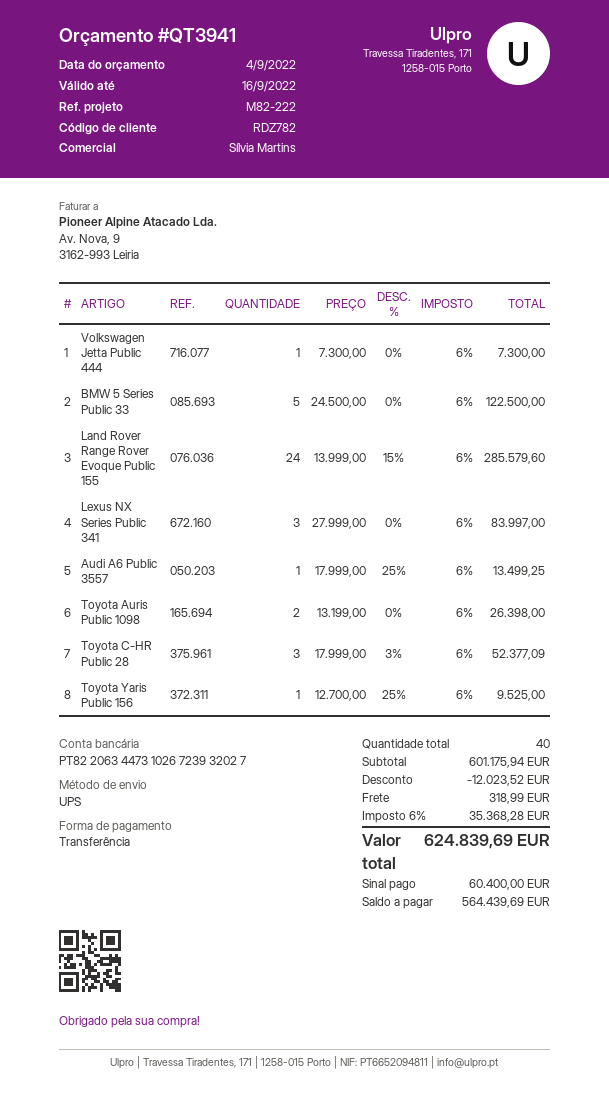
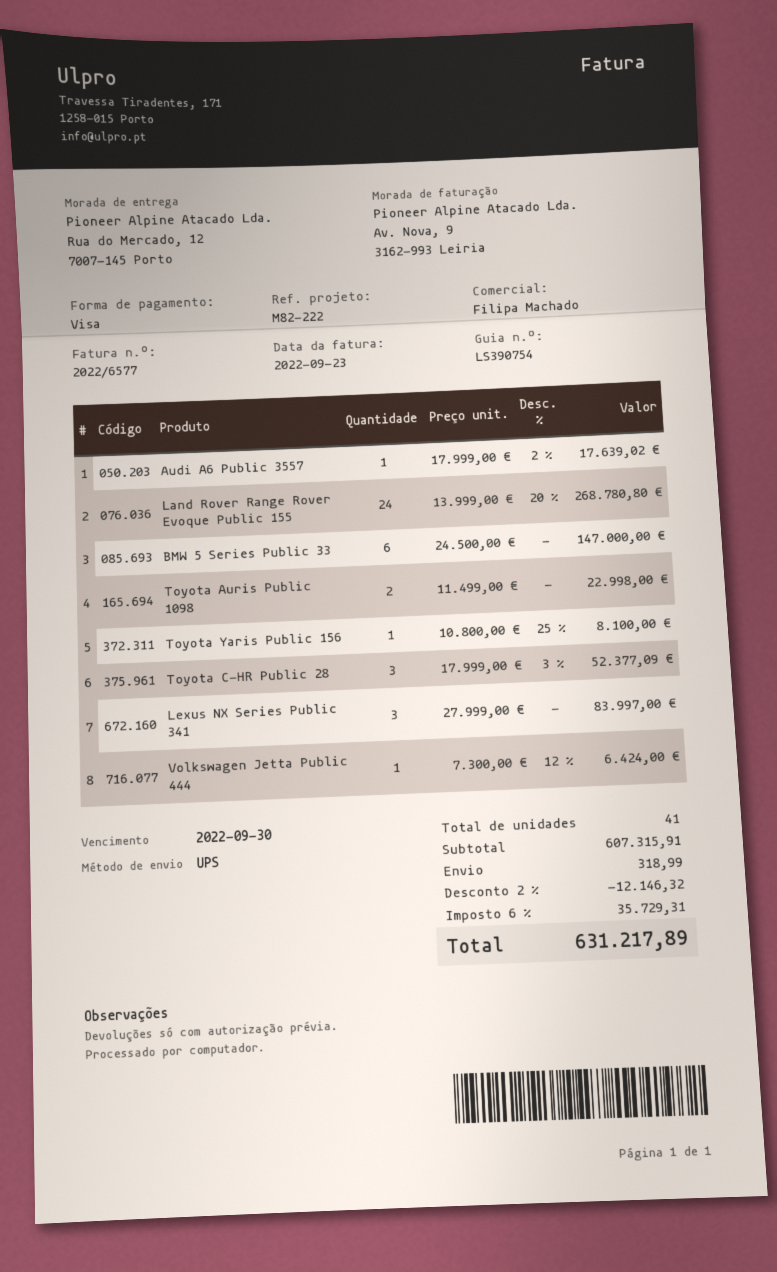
sales rep: Sílvia Martins -> Filipa Machado
payment method: bank transfer -> Visa
Volkswagen Jetta Public 444: 1 x 7300.00 = 7300.00 -> 1 x 7300.00 - 12% = 6424.00
BMW 5 Series Public 33: 5 x 24500.00 = 122500.00 -> 6 x 24500.00 = 147000.00
Land Rover Range Rover Evoque Public 155: 24 x 13999.00 - 15% = 285579.60 -> 24 x 13999.00 - 20% = 268780.80
Audi A6 Public 3557: 1 x 17999.00 - 25% = 13499.25 -> 1 x 17999.00 - 2% = 17639.02
Toyota Auris Public 1098: 2 x 13199.00 = 26398.00 -> 2 x 11499.00 = 22998.00
Toyota Yaris Public 156: 1 x 12700.00 - 25% = 9525.00 -> 1 x 10800.00 - 25% = 8100.00
total quantity: 40 -> 41
subtotal: 601175.94 -> 607315.91
discount: 12023.52 -> 12146.32
tax: 6% = 35368.28 -> 6% = 35729.31
total: 624839.69 -> 631217.89

